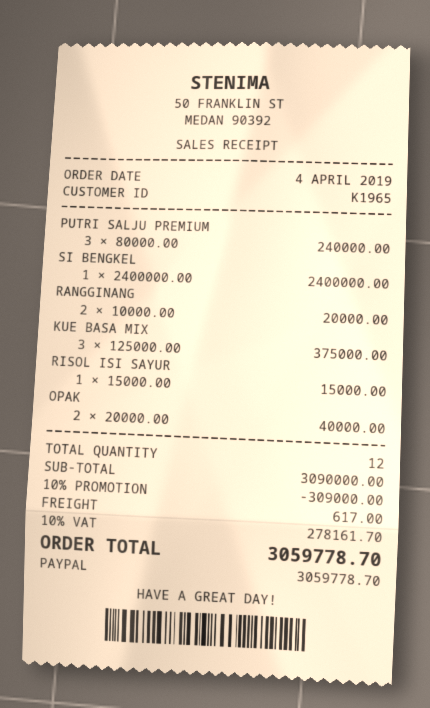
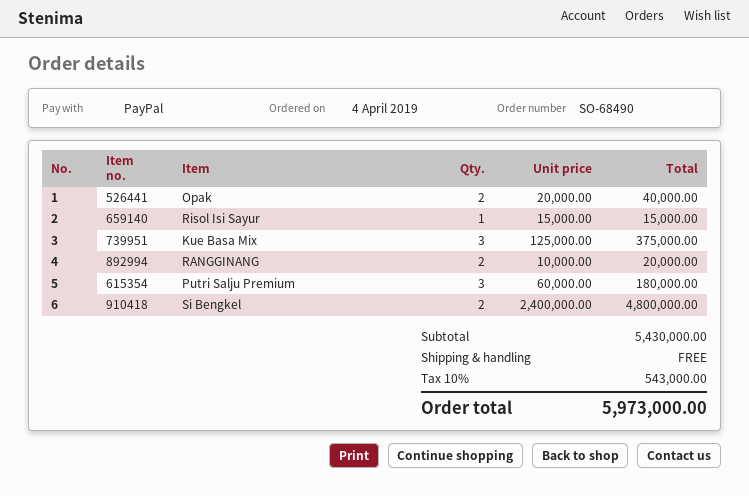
PUTRI SALJU PREMIUM: 3 x 80000.00 = 240000.00 -> 3 x 60000.00 = 180000.00
SI BENGKEL: 1 x 2400000.00 = 2400000.00 -> 2 x 2400000.00 = 4800000.00
subtotal: 3090000.00 -> 5430000.00
discount: 10% = 309000.00 -> none
shipping: 617.00 -> 0.00
tax: 10% = 278161.70 -> 10% = 543000.00
total: 3059778.70 -> 5973000.00

